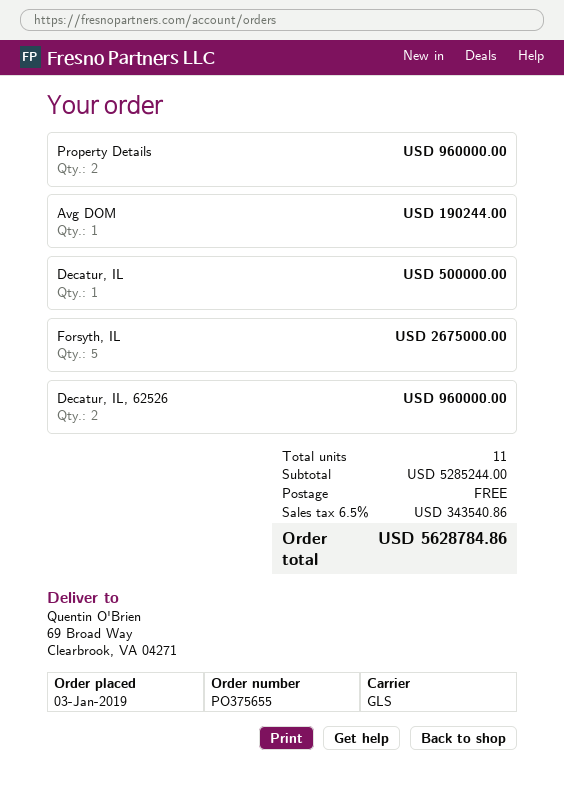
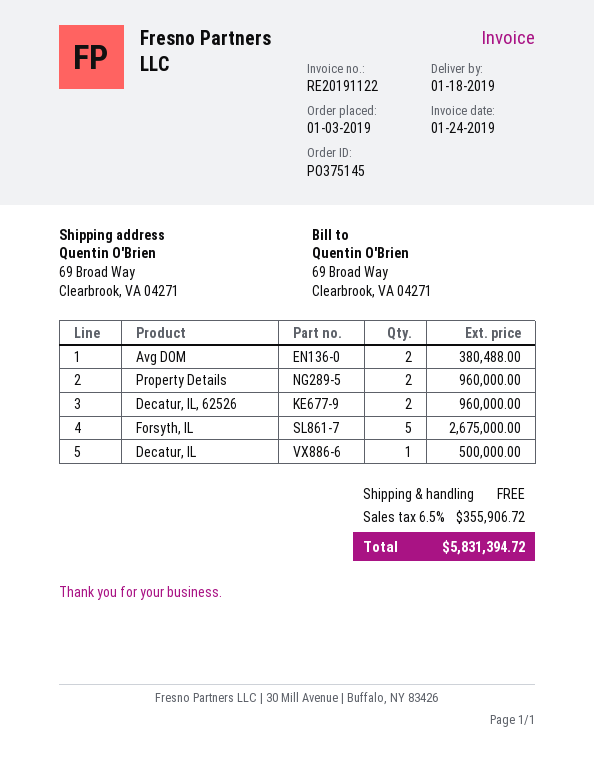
order number: PO375655 -> PO375145
Avg DOM: 1 for 190244.00 -> 2 for 380488.00
tax: 6.5% = 343540.86 -> 6.5% = 355906.72
total: 5628784.86 -> 5831394.72

